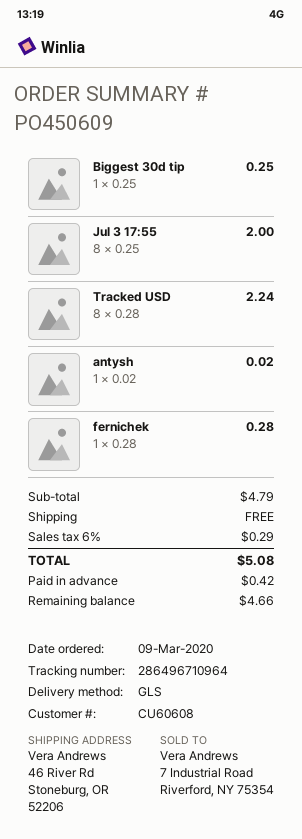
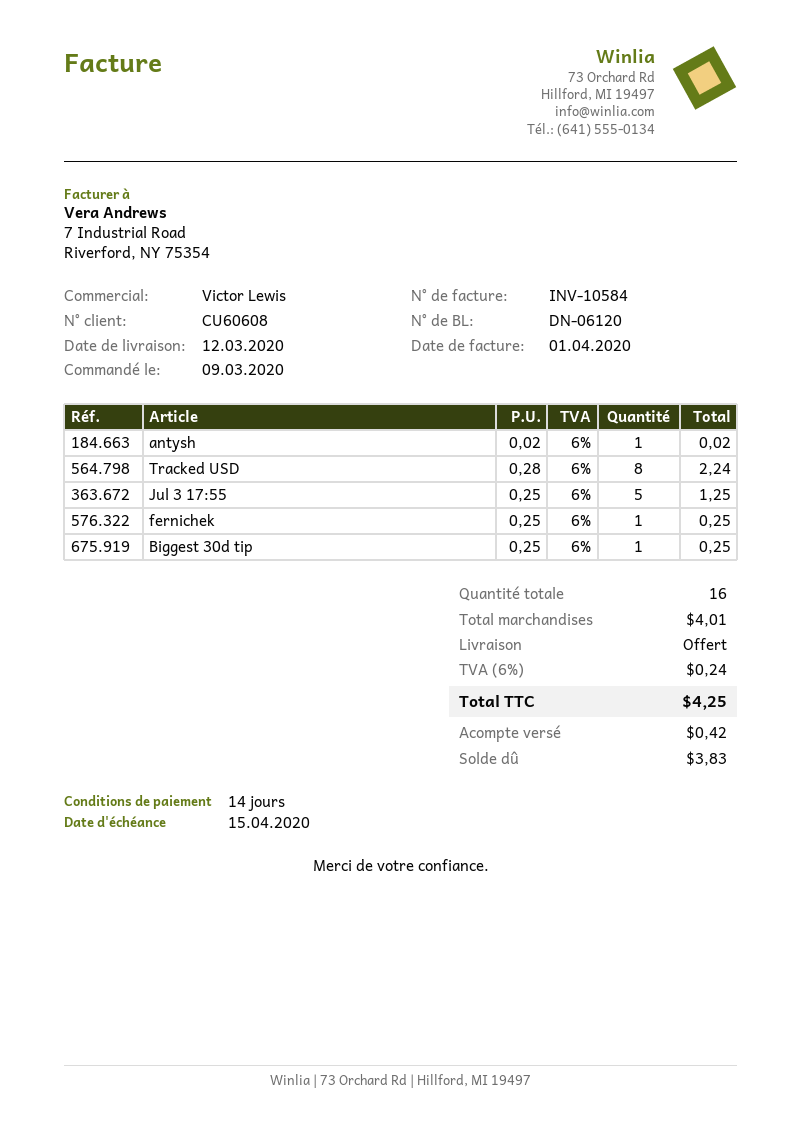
Jul 3 17:55: 8 x 0.25 = 2.00 -> 5 x 0.25 = 1.25
fernichek: 1 x 0.28 = 0.28 -> 1 x 0.25 = 0.25
subtotal: 4.79 -> 4.01
tax: 6% = 0.29 -> 6% = 0.24
total: 5.08 -> 4.25
balance: 4.66 -> 3.83

